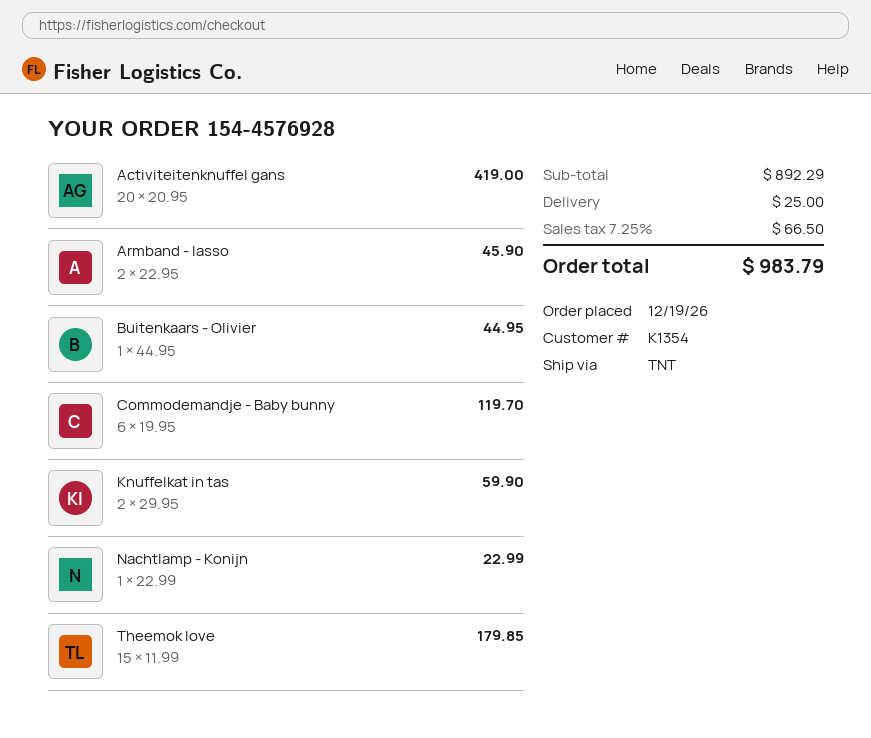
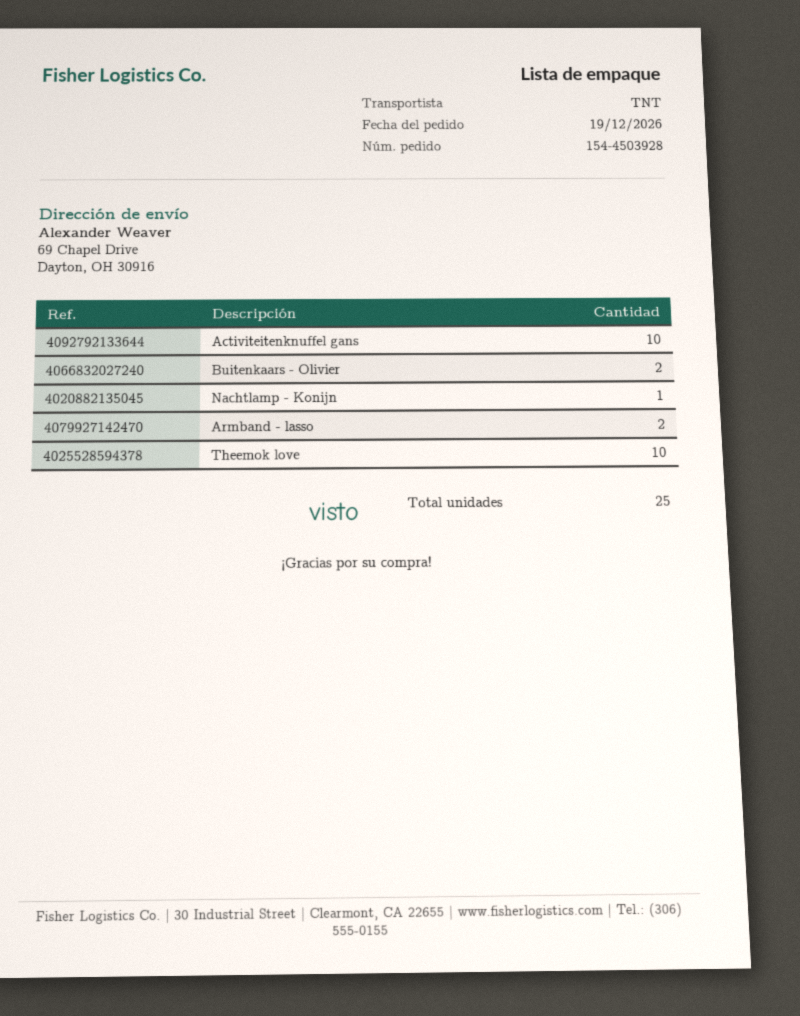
order number: 154-4576928 -> 154-4503928
Activiteitenknuffel gans: 20 -> 10
Buitenkaars - Olivier: 1 -> 2
Commodemandje - Baby bunny: 6 -> none
Knuffelkat in tas: 2 -> none
Theemok love: 15 -> 10

